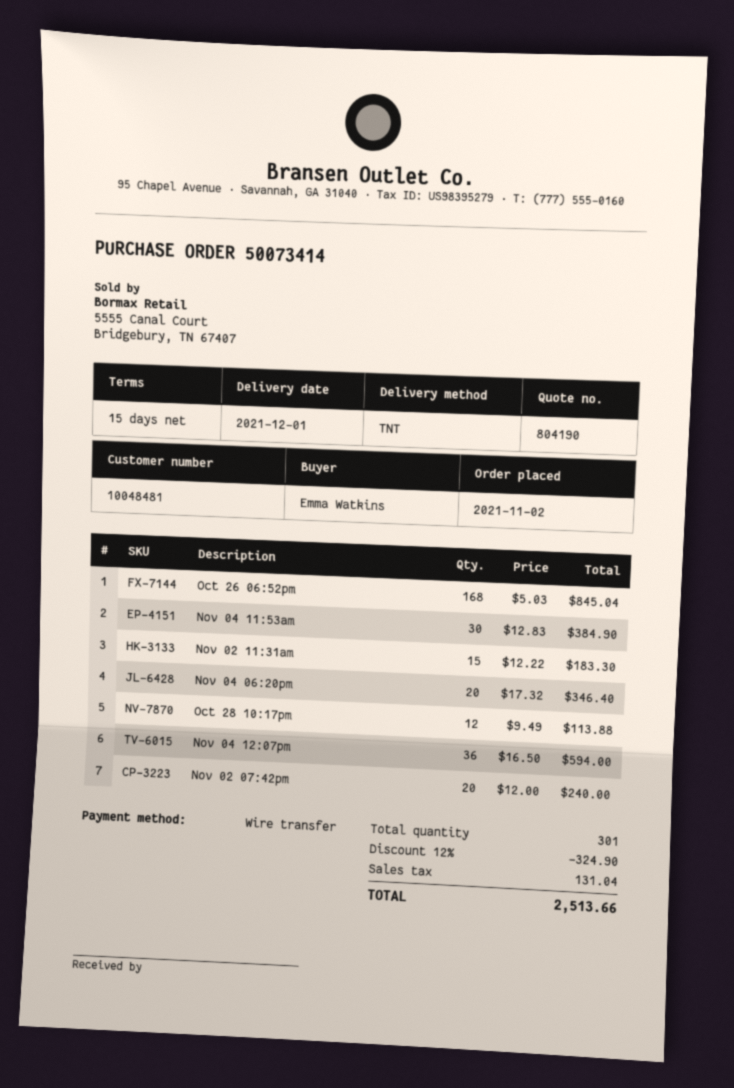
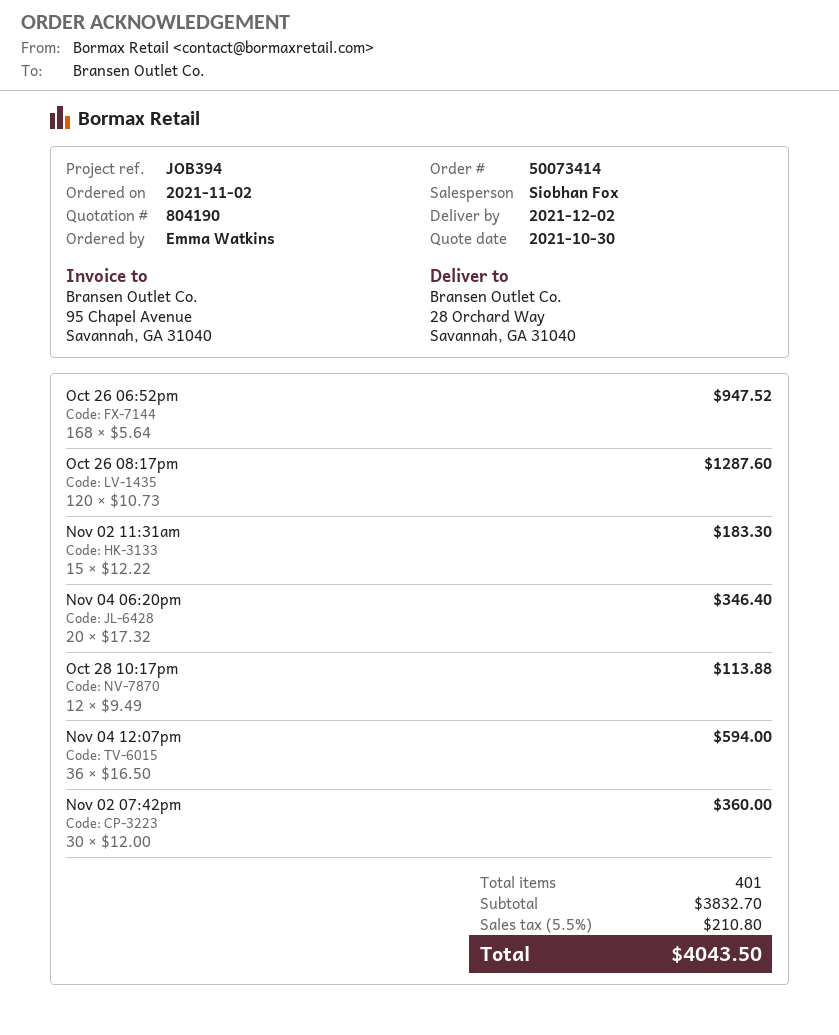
delivery date: 2021-12-01 -> 2021-12-02
Oct 26 06:52pm: 168 x 5.03 = 845.04 -> 168 x 5.64 = 947.52
Nov 04 11:53am: 30 x 12.83 = 384.90 -> none
Nov 02 07:42pm: 20 x 12.00 = 240.00 -> 30 x 12.00 = 360.00
Oct 26 08:17pm: none -> 120 x 10.73 = 1287.60
total quantity: 301 -> 401
discount: 12% = 324.90 -> none
tax: 131.04 -> 210.80
total: 2513.66 -> 4043.50

